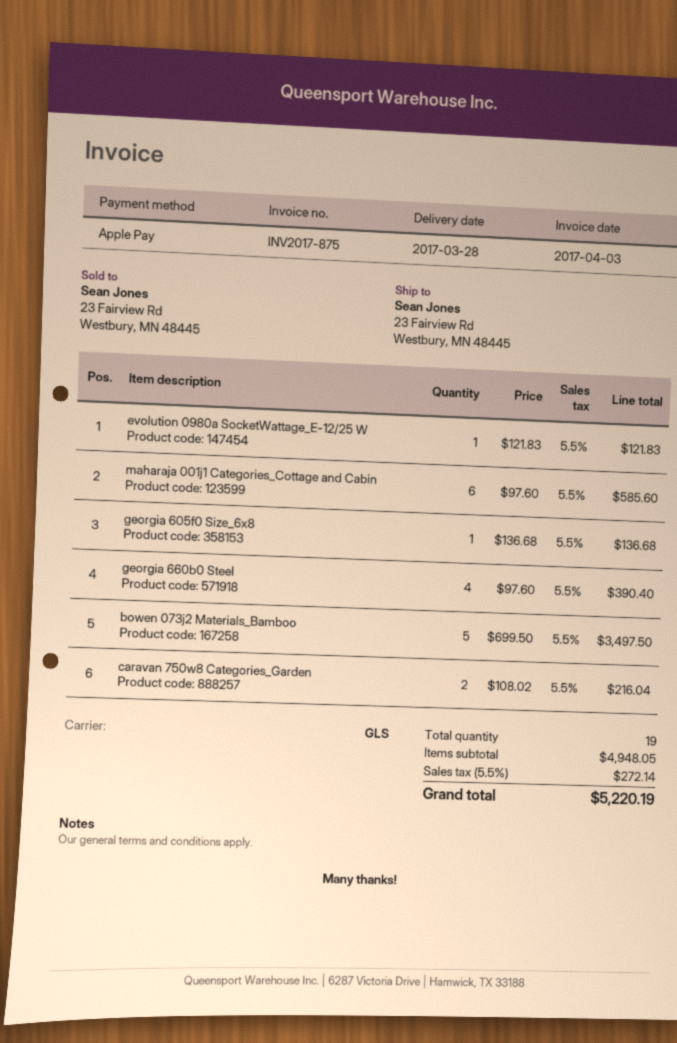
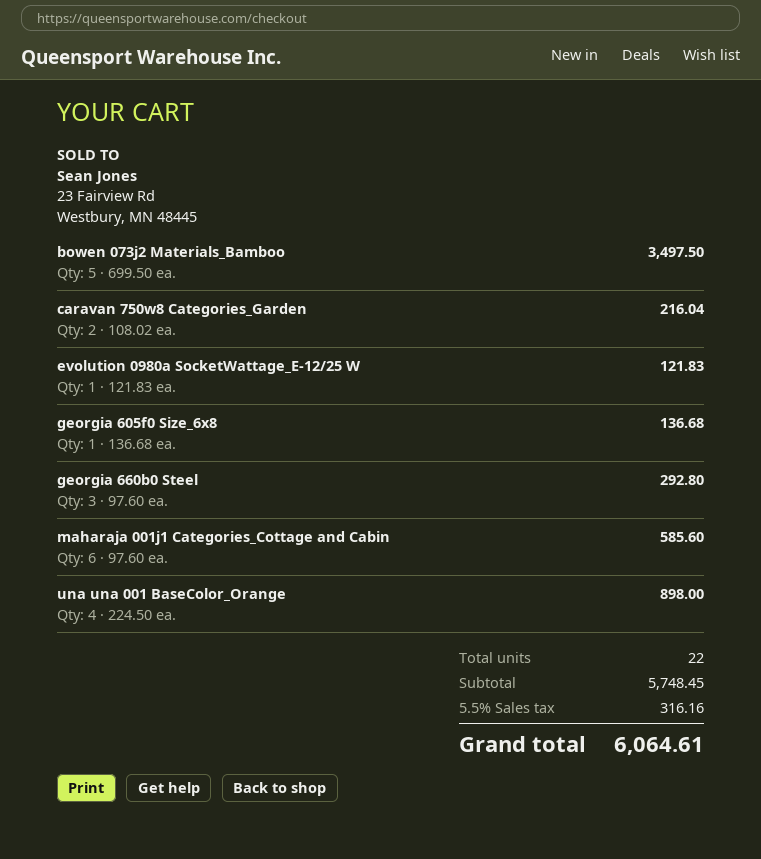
georgia 660b0 Steel: 4 x 97.60 = 390.40 -> 3 x 97.60 = 292.80
una una 001 BaseColor_Orange: none -> 4 x 224.50 = 898.00
total quantity: 19 -> 22
subtotal: 4948.05 -> 5748.45
tax: 5.5% = 272.14 -> 5.5% = 316.16
total: 5220.19 -> 6064.61

